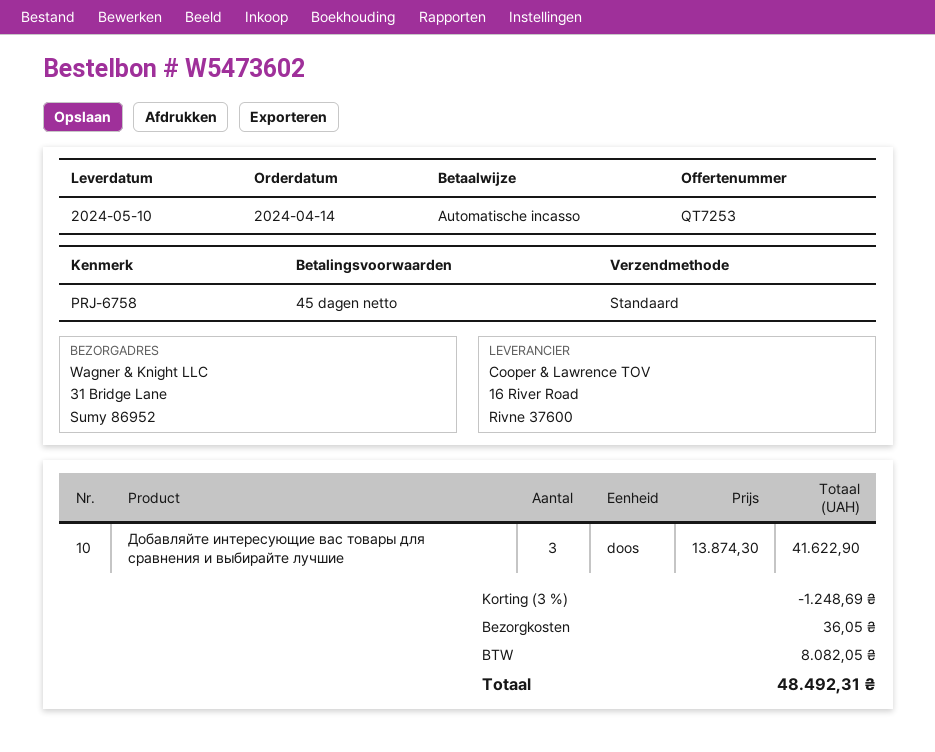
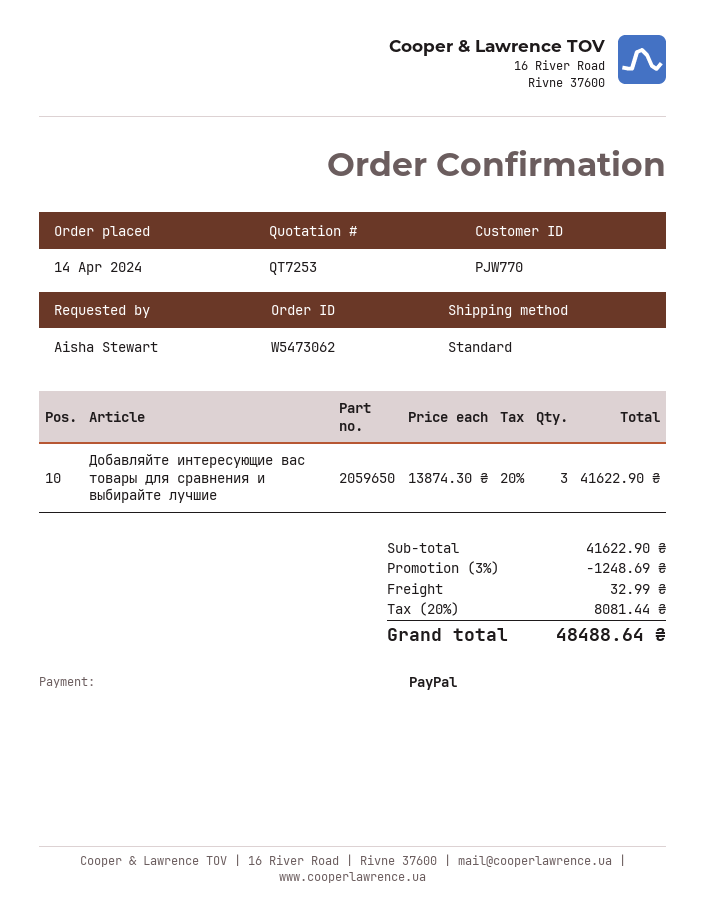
order number: W5473602 -> W5473062
payment method: direct debit -> PayPal
shipping: 36.05 -> 32.99
tax: 8082.05 -> 8081.44
total: 48492.31 -> 48488.64

